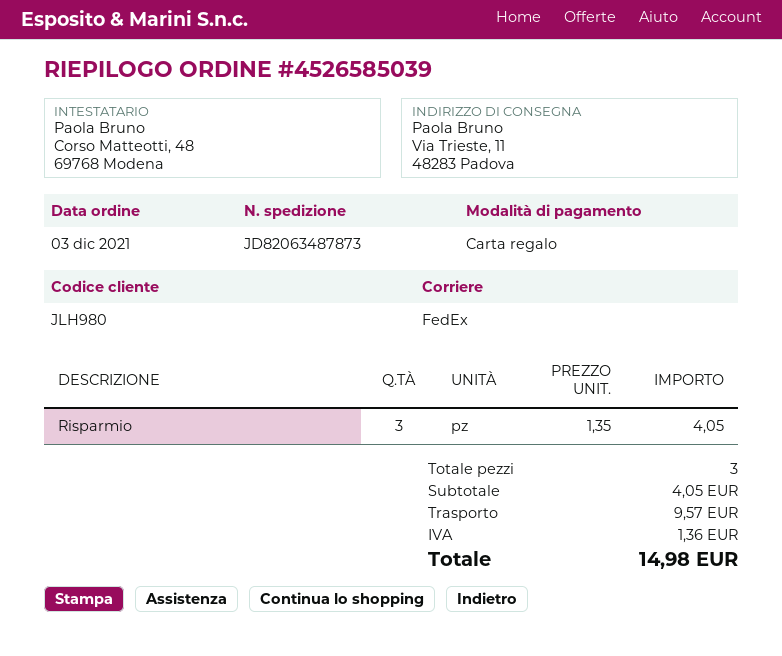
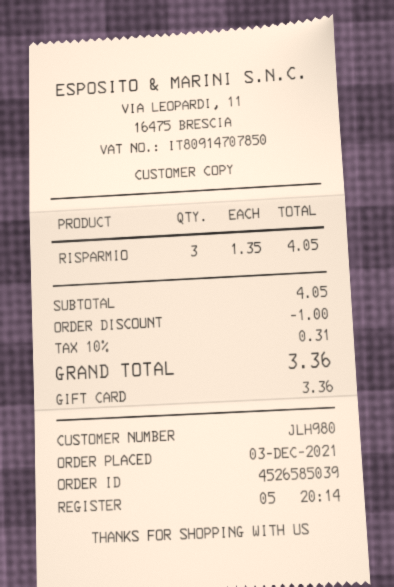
discount: none -> 1.00
shipping: 9.57 -> none
tax: 1.36 -> 0.31
total: 14.98 -> 3.36

